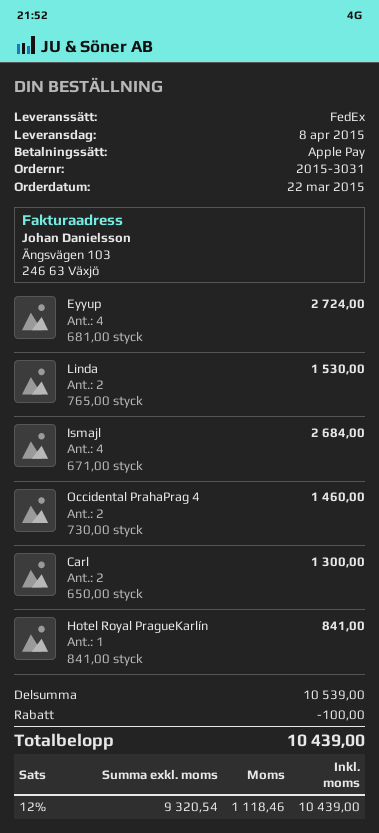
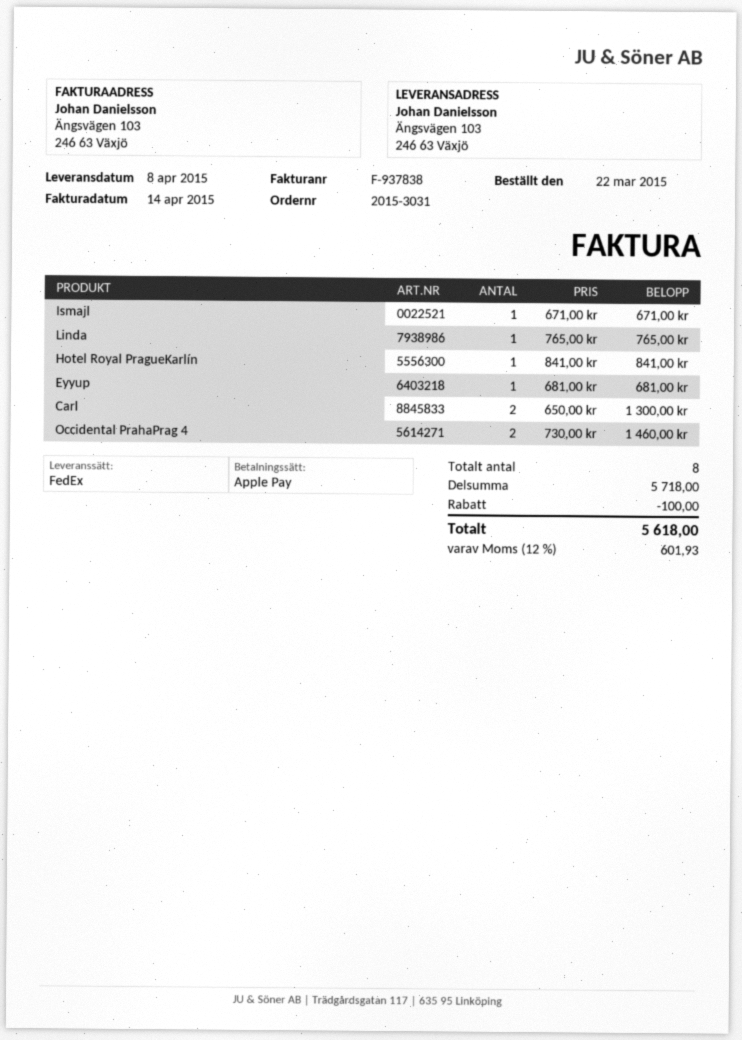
Eyyup: 4 x 681.00 = 2724.00 -> 1 x 681.00 = 681.00
Linda: 2 x 765.00 = 1530.00 -> 1 x 765.00 = 765.00
Ismajl: 4 x 671.00 = 2684.00 -> 1 x 671.00 = 671.00
subtotal: 10539.00 -> 5718.00
tax: 12% = 1118.46 -> 12% = 601.93
total: 10439.00 -> 5618.00

